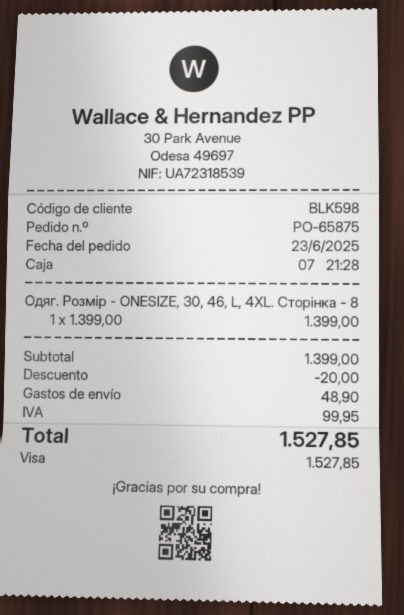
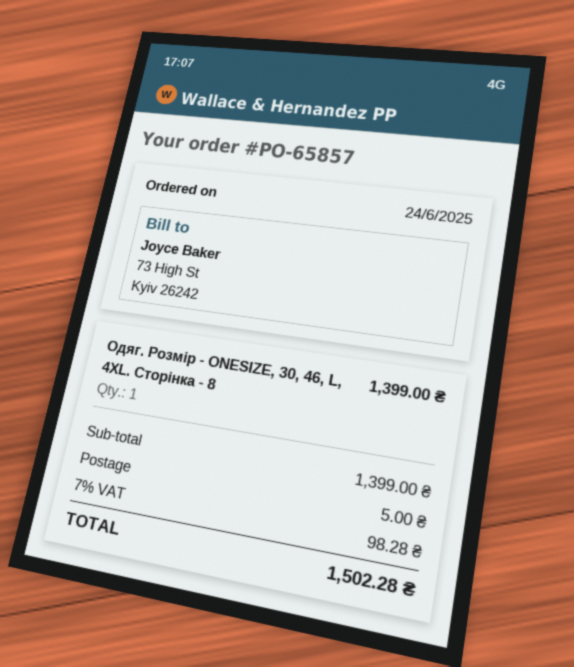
order number: PO-65875 -> PO-65857
order date: 2025-06-23 -> 2025-06-24
discount: 20.00 -> none
shipping: 48.90 -> 5.00
tax: 99.95 -> 98.28
total: 1527.85 -> 1502.28

